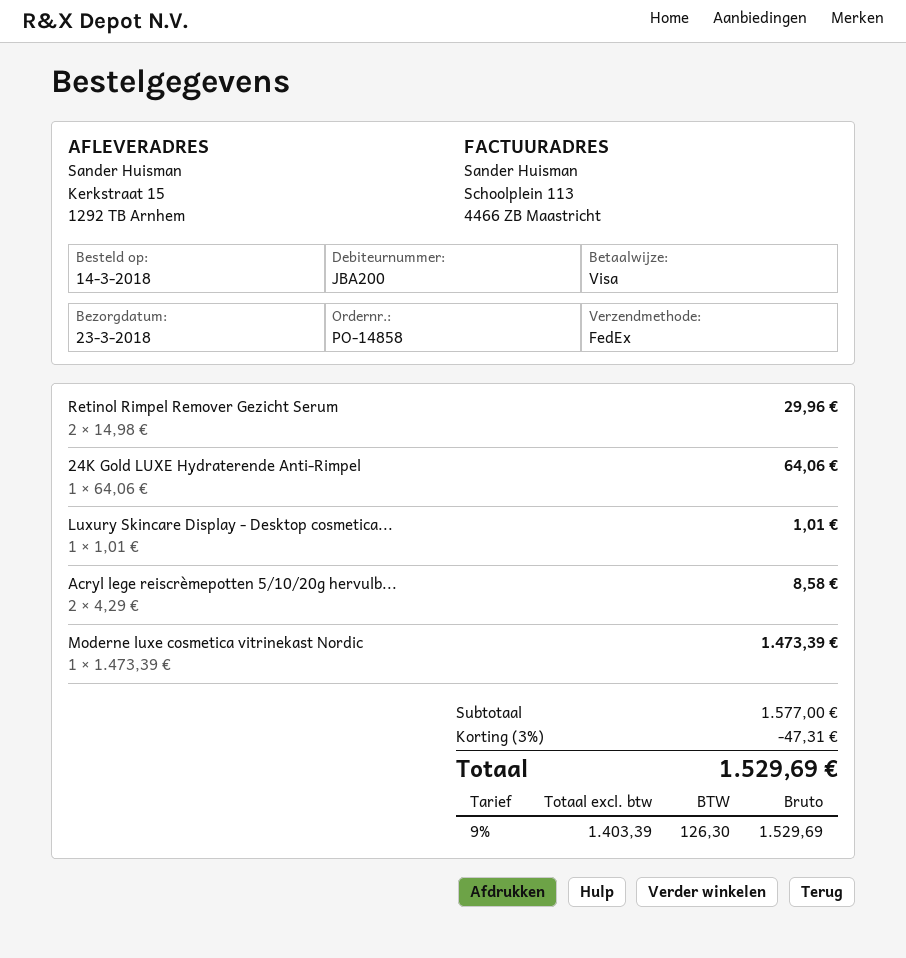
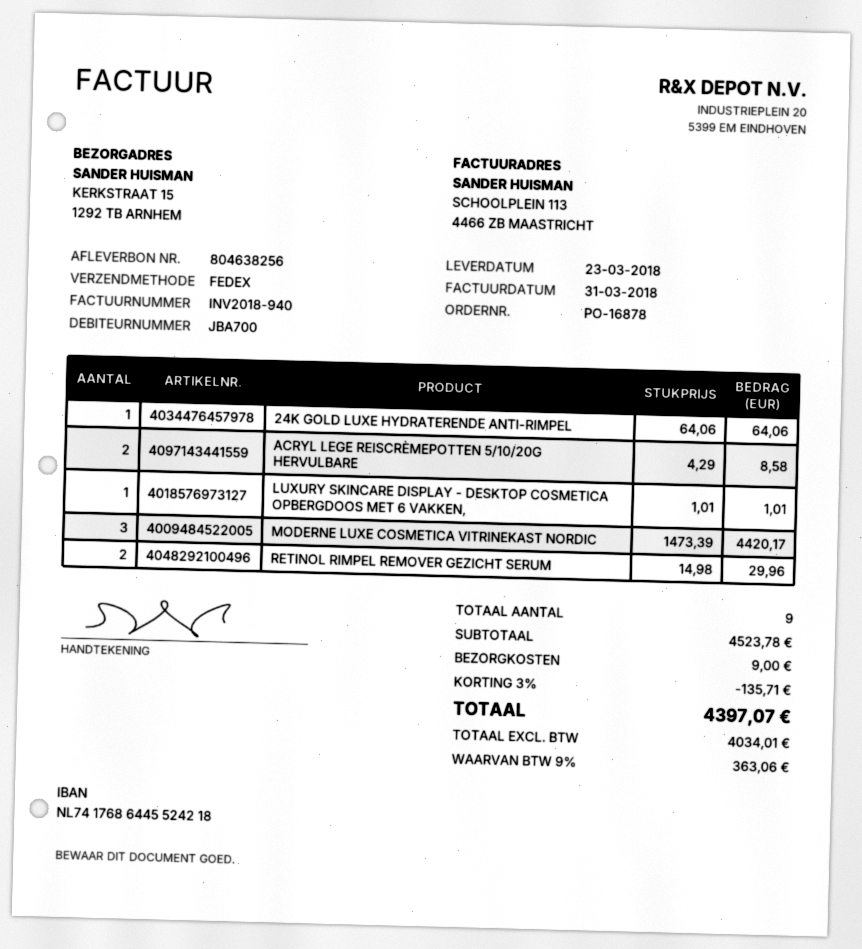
order number: PO-14858 -> PO-16878
customer number: JBA200 -> JBA700
Moderne luxe cosmetica vitrinekast Nordic: 1 x 1473.39 = 1473.39 -> 3 x 1473.39 = 4420.17
subtotal: 1577.00 -> 4523.78
discount: 3% = 47.31 -> 3% = 135.71
shipping: none -> 9.00
net: 1403.39 -> 4034.01
tax: 9% = 126.30 -> 9% = 363.06
total: 1529.69 -> 4397.07

